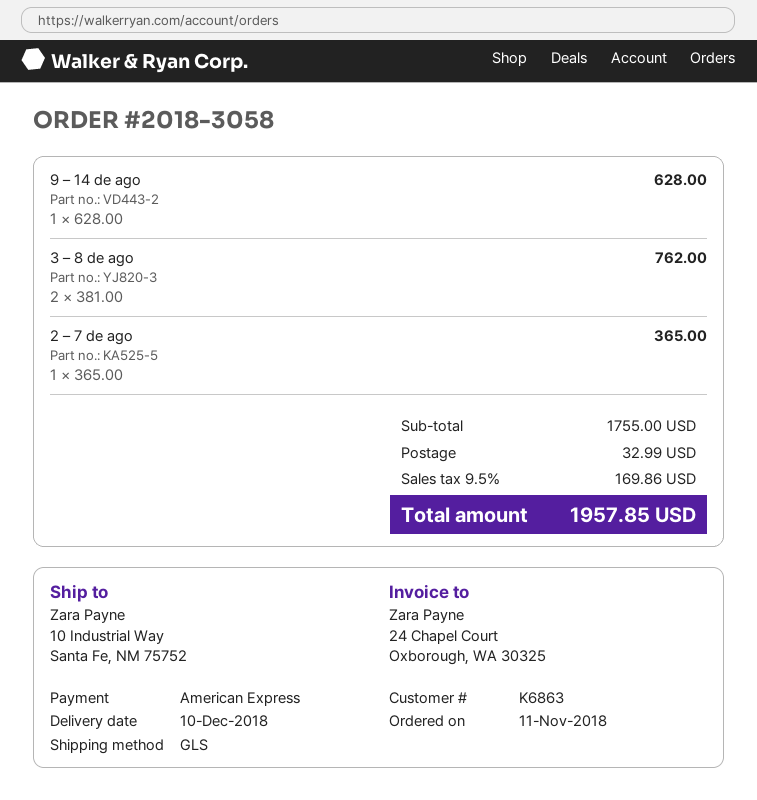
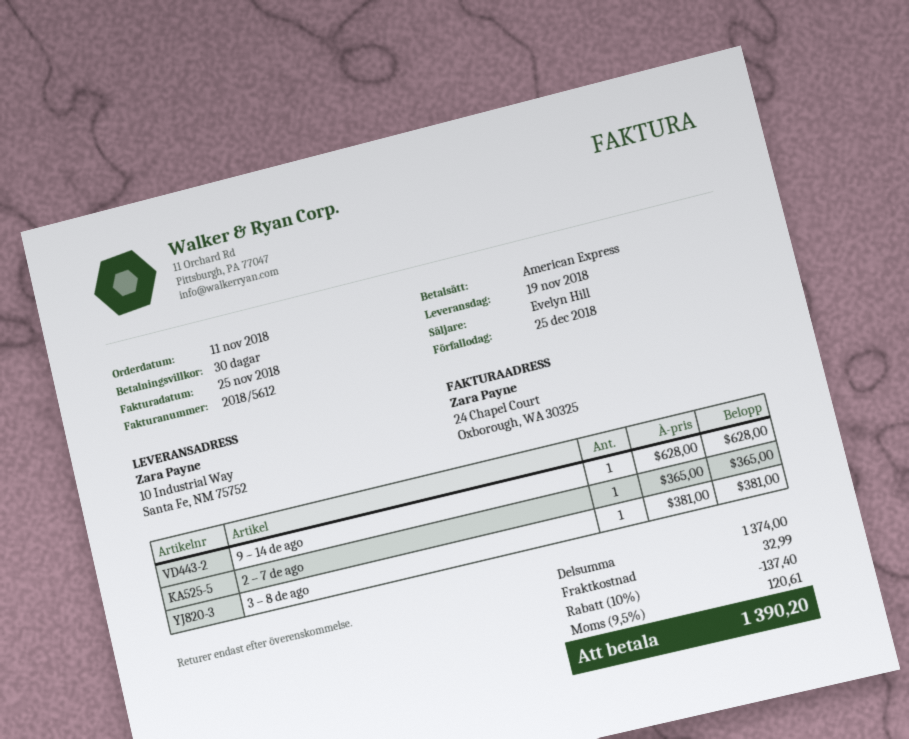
delivery date: 2018-12-10 -> 2018-11-19
3 – 8 de ago: 2 x 381.00 = 762.00 -> 1 x 381.00 = 381.00
subtotal: 1755.00 -> 1374.00
discount: none -> 10% = 137.40
tax: 9.5% = 169.86 -> 9.5% = 120.61
total: 1957.85 -> 1390.20

